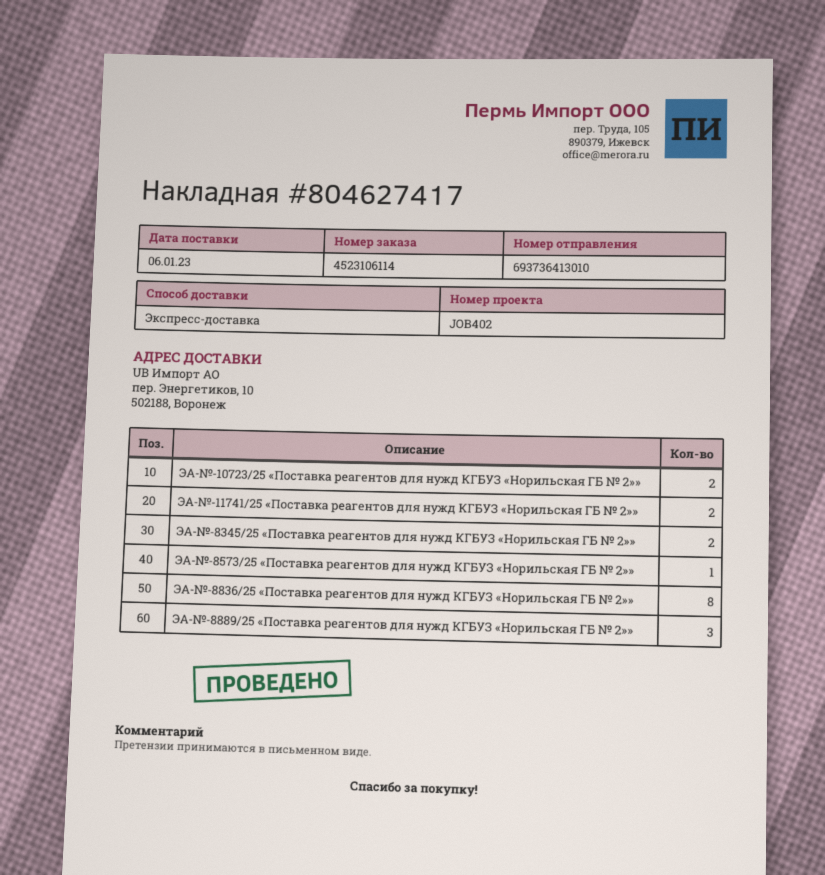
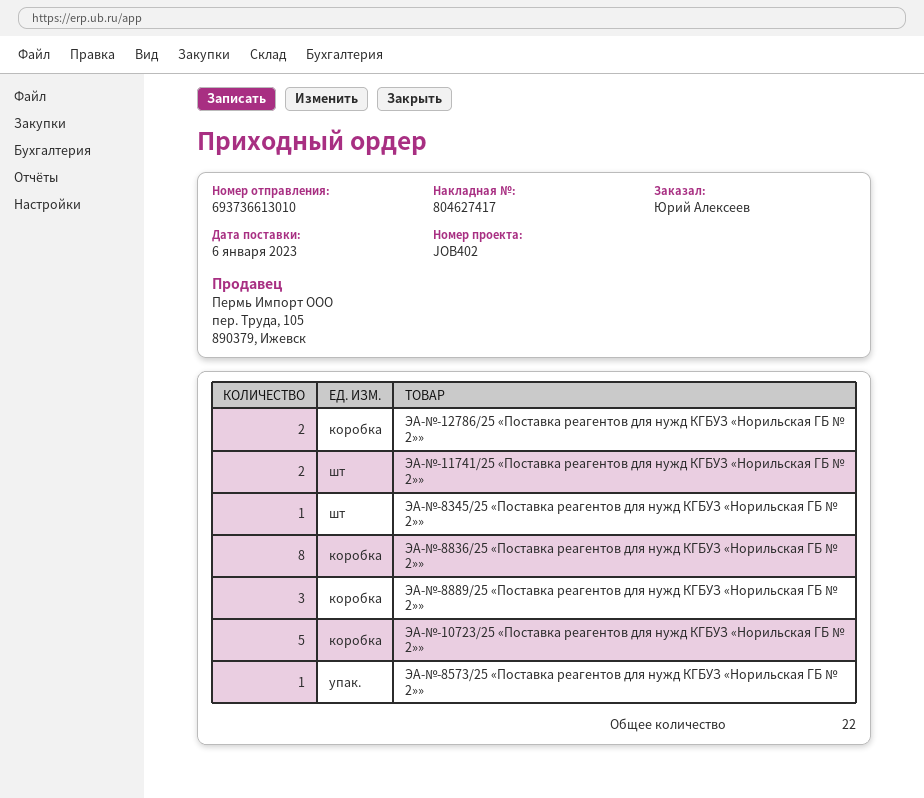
tracking number: 693736413010 -> 693736613010
ЭА-№-10723/25 «Поставка реагентов для нужд КГБУЗ «Норильская ГБ № 2»»: 2 -> 5
ЭА-№-8345/25 «Поставка реагентов для нужд КГБУЗ «Норильская ГБ № 2»»: 2 -> 1
ЭА-№-12786/25 «Поставка реагентов для нужд КГБУЗ «Норильская ГБ № 2»»: none -> 2

